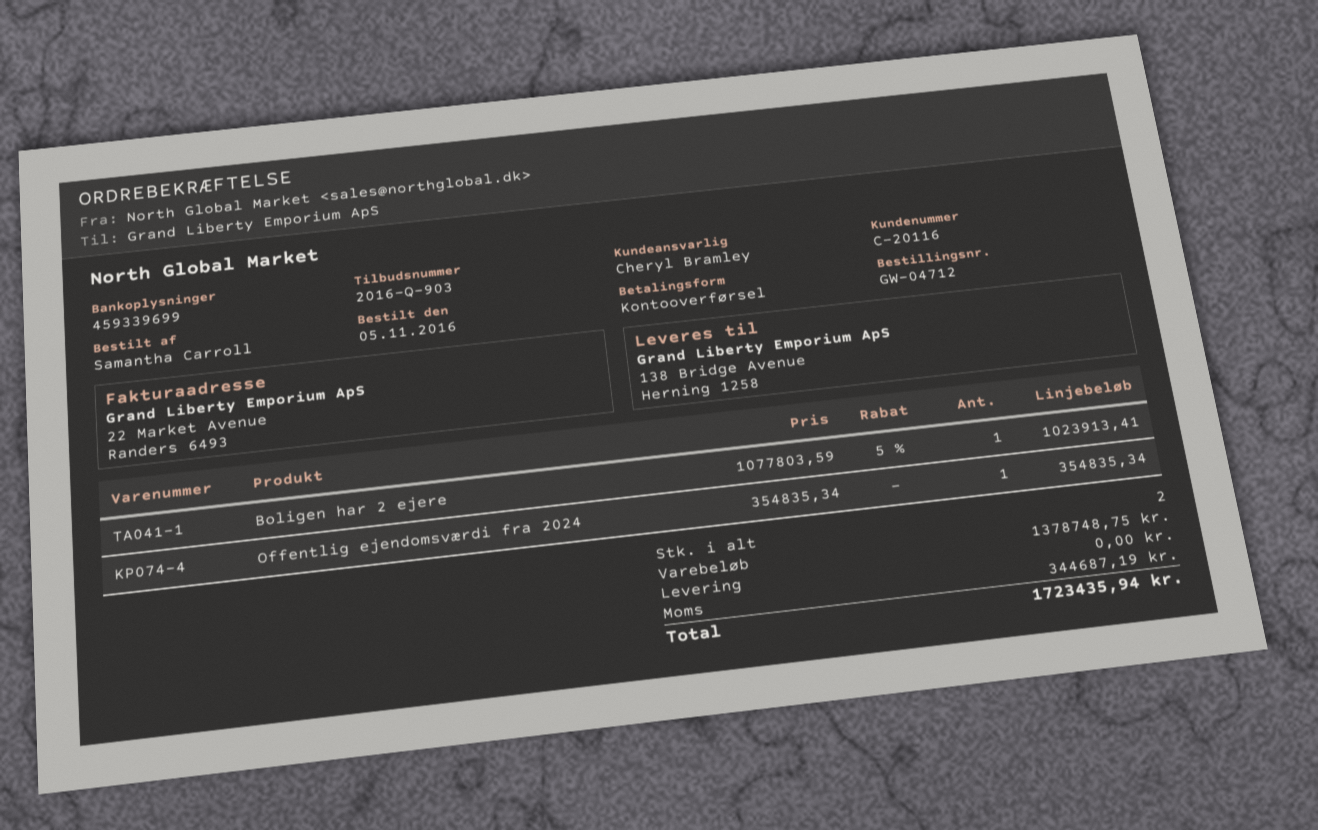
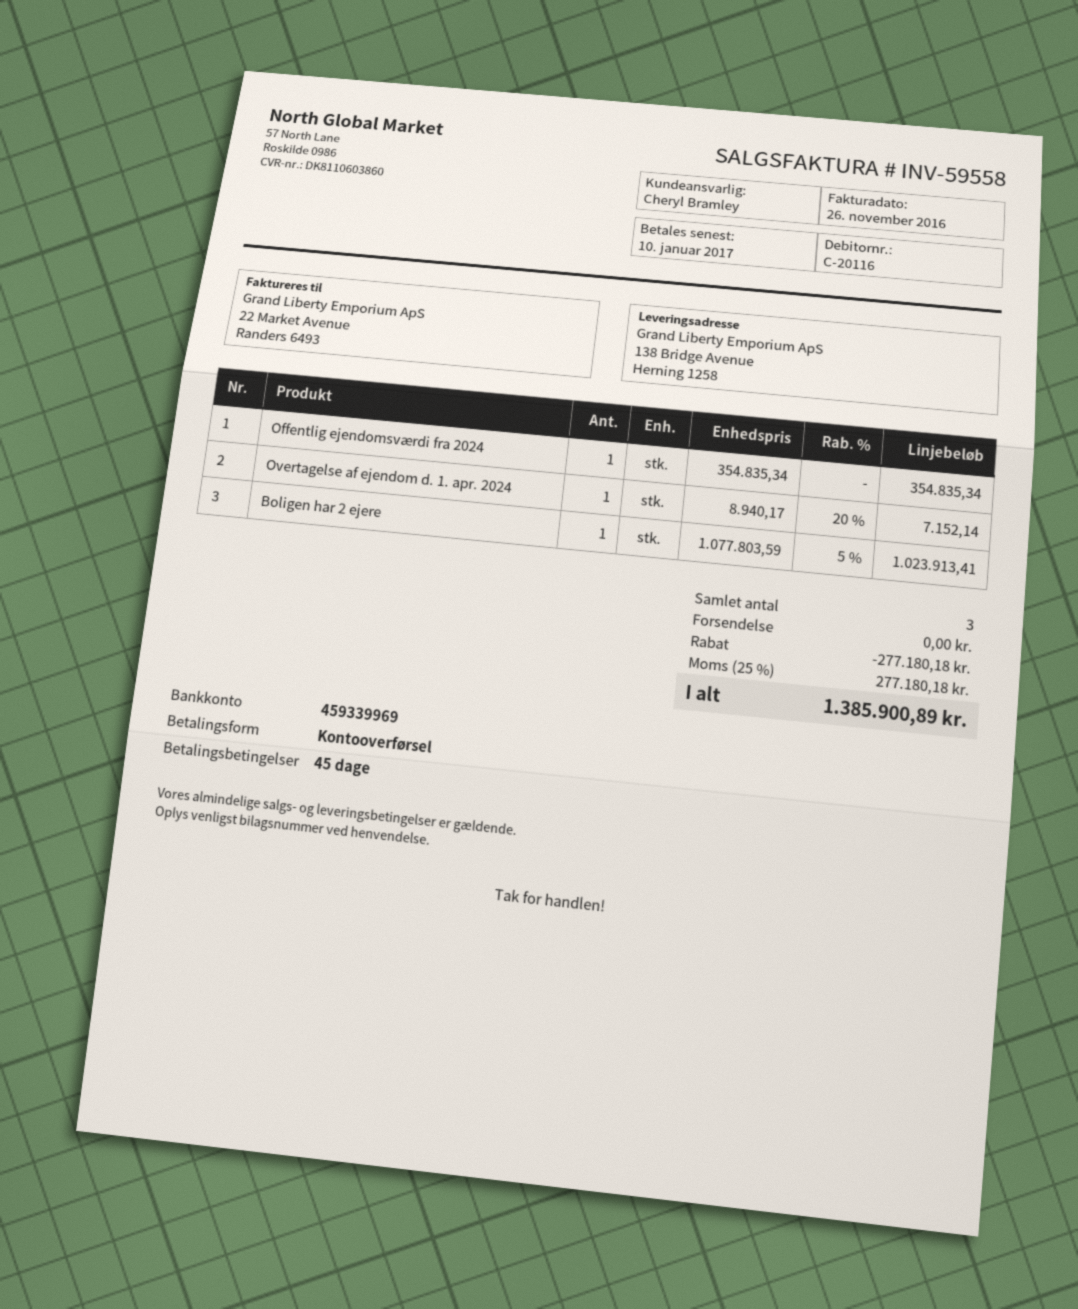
bank account: 459339699 -> 459339969
Overtagelse af ejendom d. 1. apr. 2024: none -> 1 x 8940.17 - 20% = 7152.14
total quantity: 2 -> 3
discount: none -> 277180.18
tax: 344687.19 -> 277180.18
total: 1723435.94 -> 1385900.89

